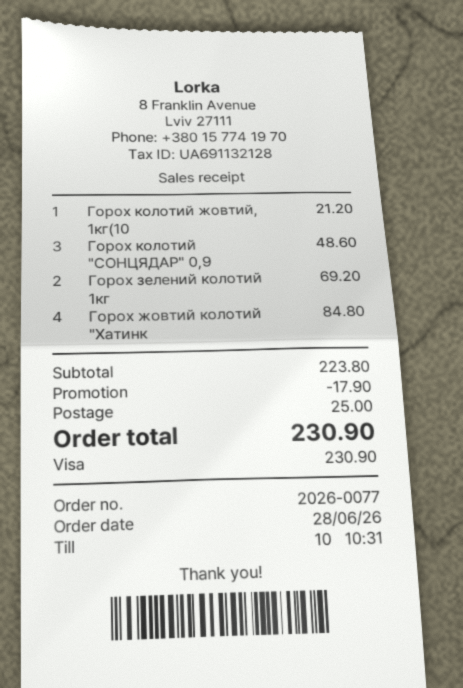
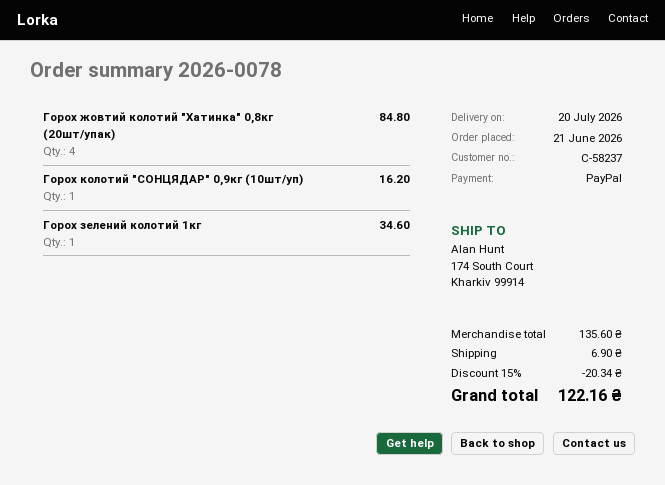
order number: 2026-0077 -> 2026-0078
order date: 2026-06-28 -> 2026-06-21
payment method: Visa -> PayPal
Горох колотий жовтий, 1кг(10: 1 for 21.20 -> none
Горох колотий "СОНЦЯДАР" 0,9: 3 for 48.60 -> 1 for 16.20
Горох зелений колотий 1кг: 2 for 69.20 -> 1 for 34.60
subtotal: 223.80 -> 135.60
discount: 17.90 -> 20.34
shipping: 25.00 -> 6.90
total: 230.90 -> 122.16

